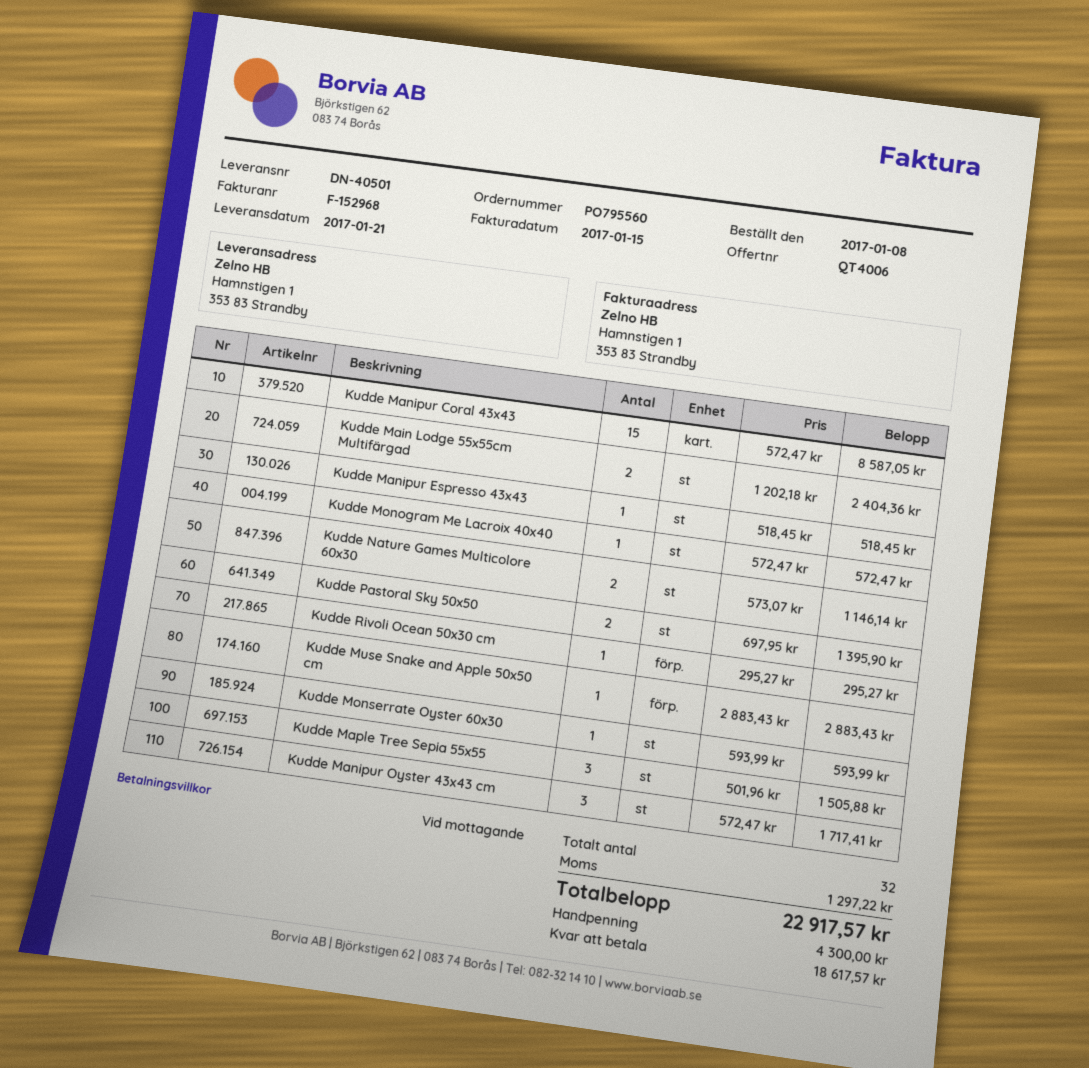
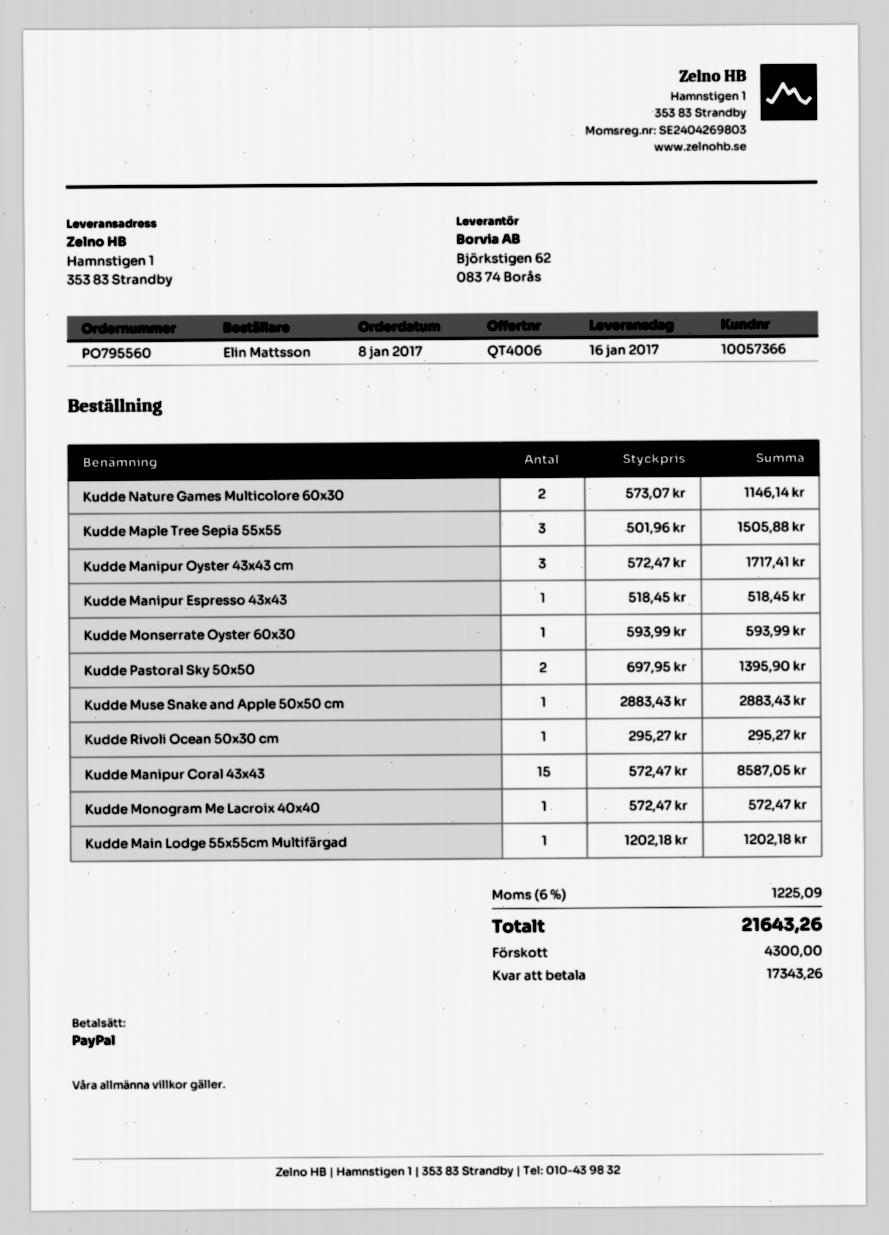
delivery date: 2017-01-21 -> 2017-01-16
Kudde Main Lodge 55x55cm Multifärgad: 2 x 1202.18 = 2404.36 -> 1 x 1202.18 = 1202.18
tax: 1297.22 -> 1225.09
total: 22917.57 -> 21643.26
balance: 18617.57 -> 17343.26

